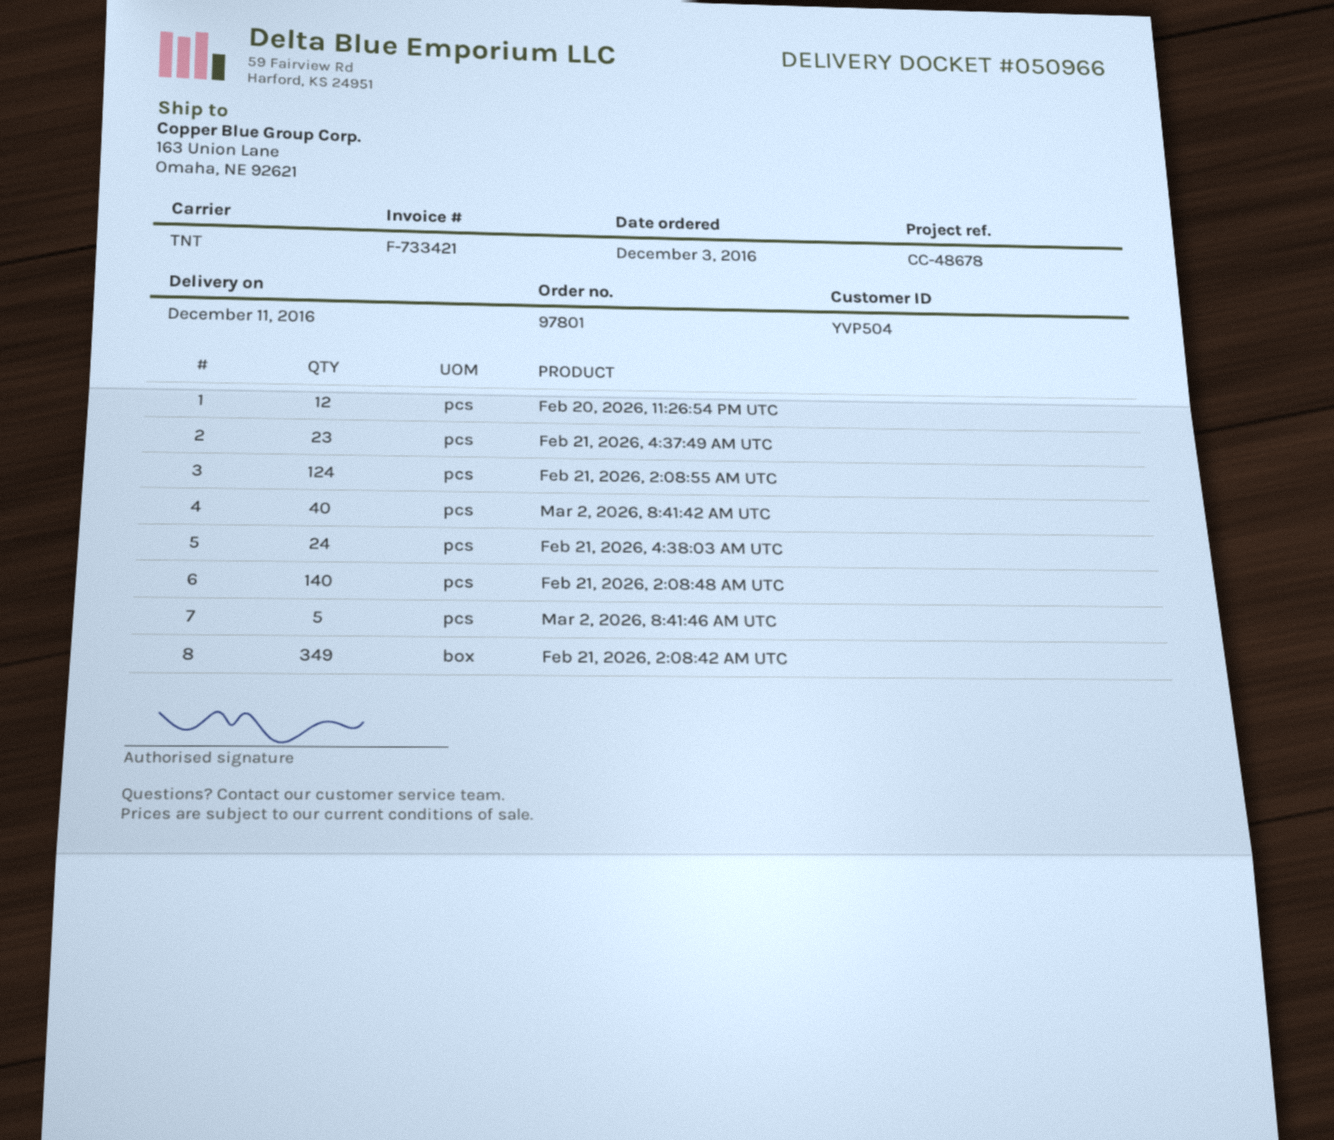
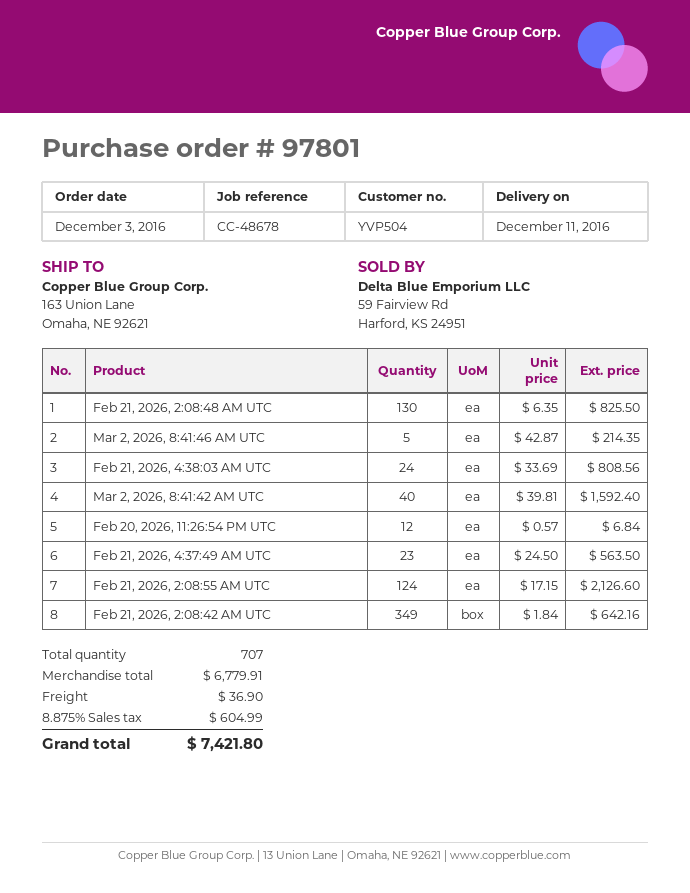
Feb 21, 2026, 2:08:48 AM UTC: 140 -> 130

